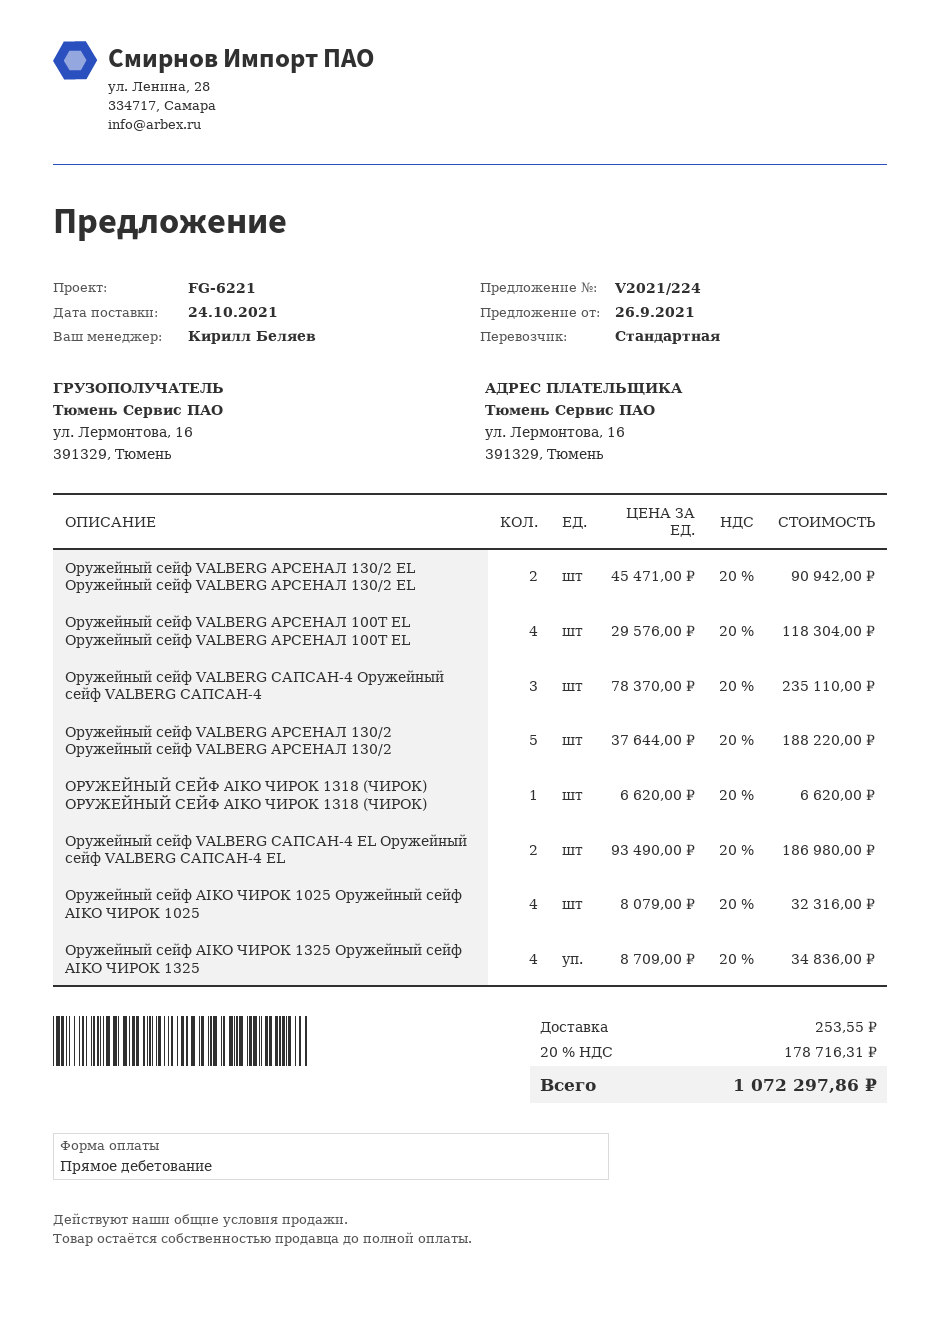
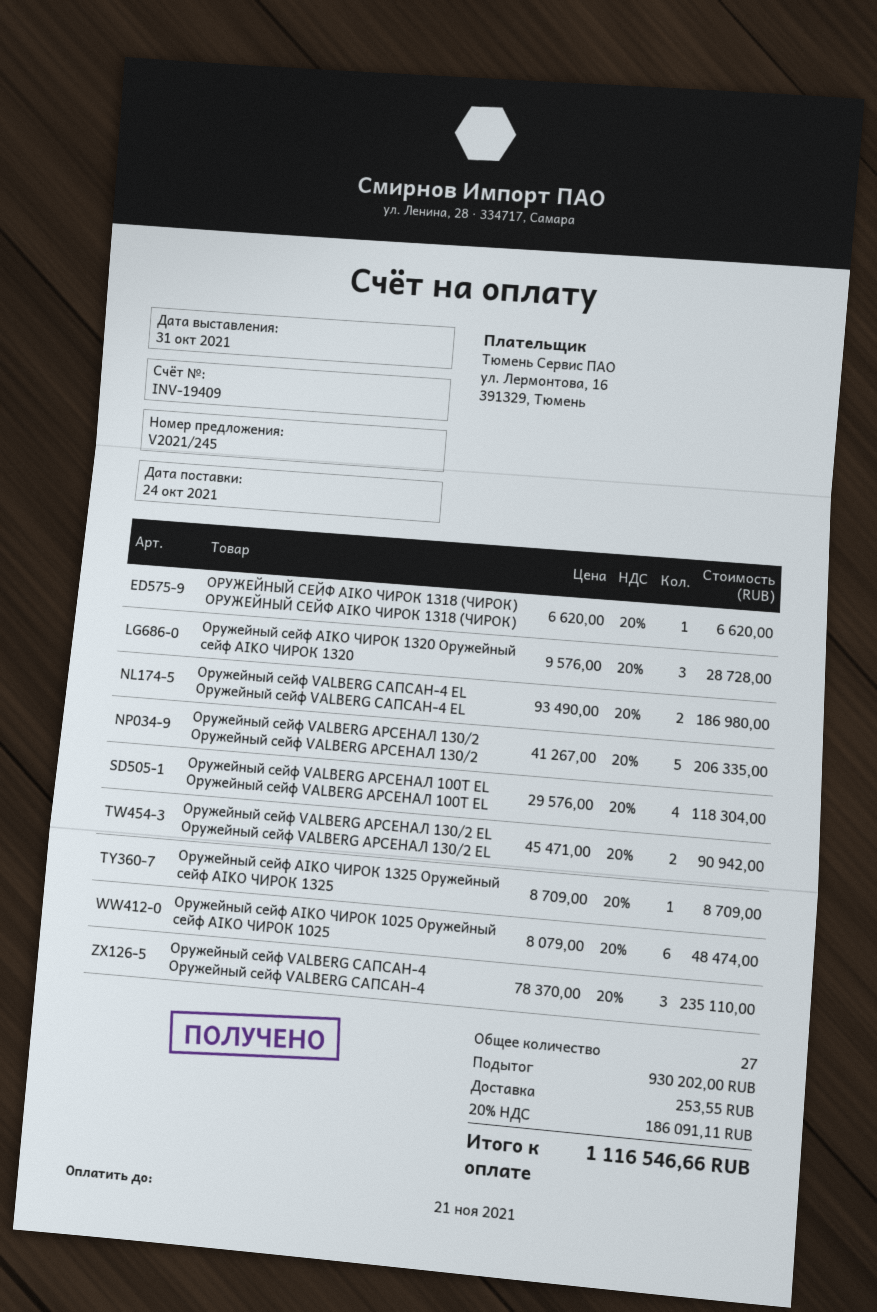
quote number: V2021/224 -> V2021/245
Оружейный сейф VALBERG АРСЕНАЛ 130/2 Оружейный сейф VALBERG АРСЕНАЛ 130/2: 5 x 37644.00 = 188220.00 -> 5 x 41267.00 = 206335.00
Оружейный сейф AIKO ЧИРОК 1025 Оружейный сейф AIKO ЧИРОК 1025: 4 x 8079.00 = 32316.00 -> 6 x 8079.00 = 48474.00
Оружейный сейф AIKO ЧИРОК 1325 Оружейный сейф AIKO ЧИРОК 1325: 4 x 8709.00 = 34836.00 -> 1 x 8709.00 = 8709.00
Оружейный сейф AIKO ЧИРОК 1320 Оружейный сейф AIKO ЧИРОК 1320: none -> 3 x 9576.00 = 28728.00
tax: 20% = 178716.31 -> 20% = 186091.11
total: 1072297.86 -> 1116546.66

